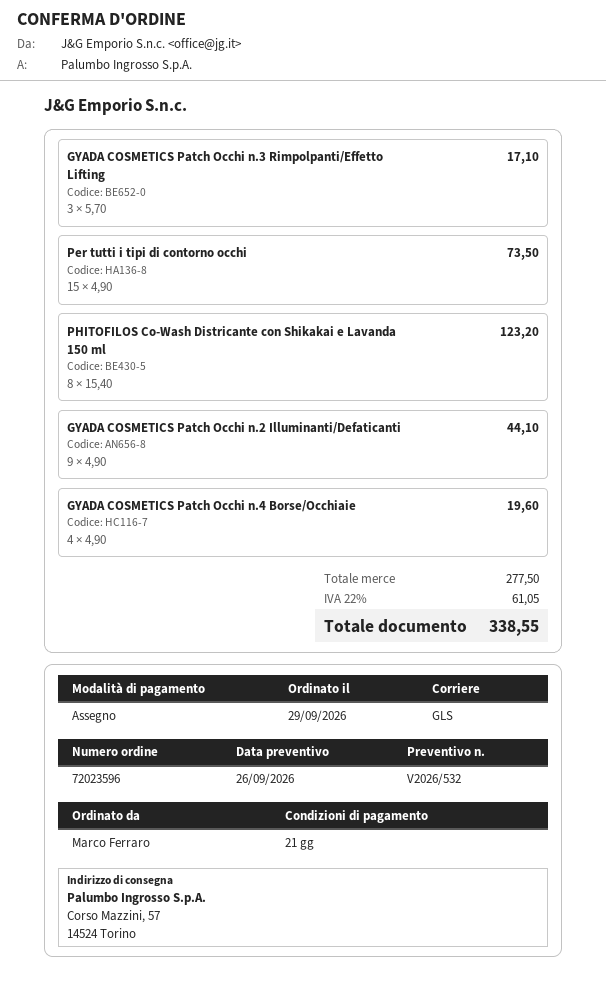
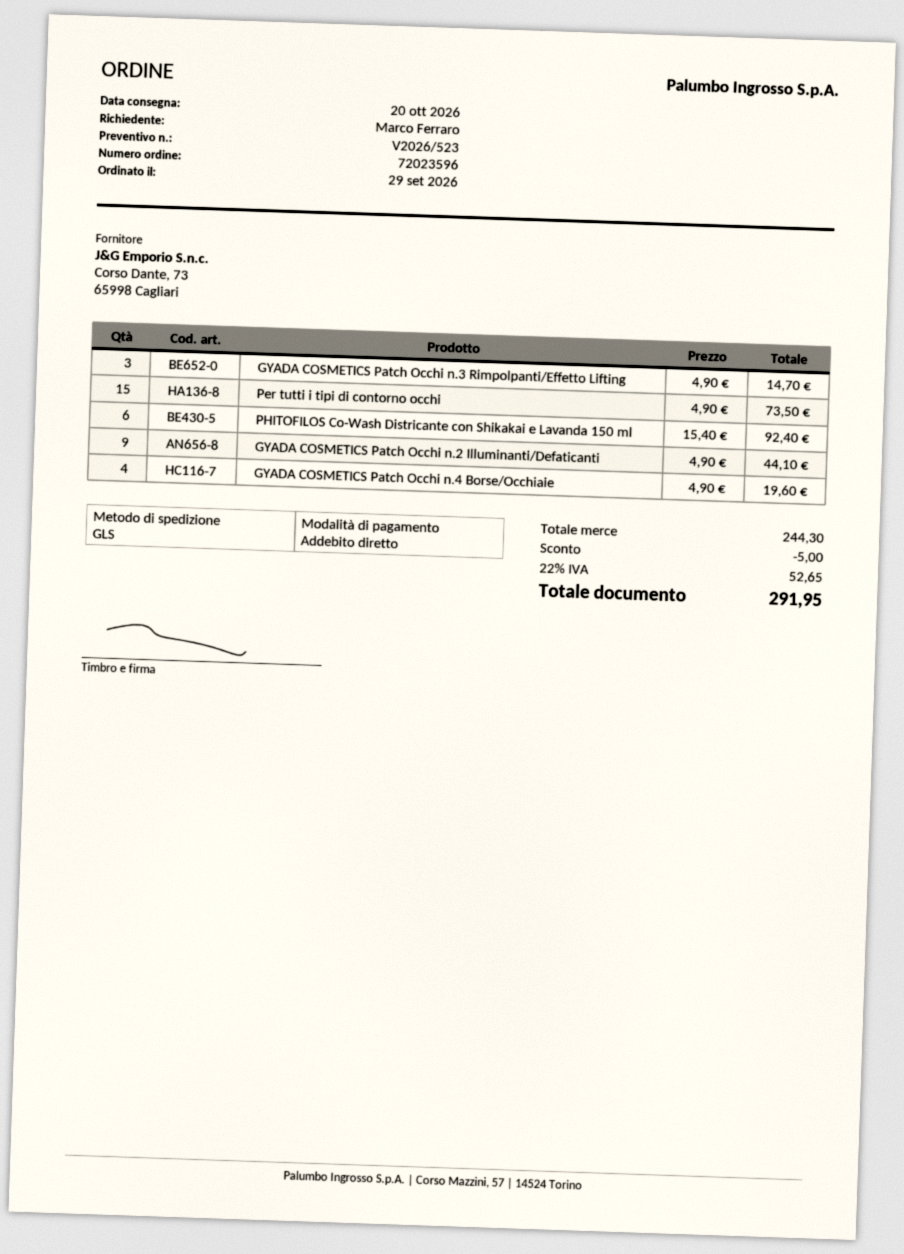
quote number: V2026/532 -> V2026/523
payment method: cheque -> direct debit
GYADA COSMETICS Patch Occhi n.3 Rimpolpanti/Effetto Lifting: 3 x 5.70 = 17.10 -> 3 x 4.90 = 14.70
PHITOFILOS Co-Wash Districante con Shikakai e Lavanda 150 ml: 8 x 15.40 = 123.20 -> 6 x 15.40 = 92.40
subtotal: 277.50 -> 244.30
discount: none -> 5.00
tax: 22% = 61.05 -> 22% = 52.65
total: 338.55 -> 291.95

